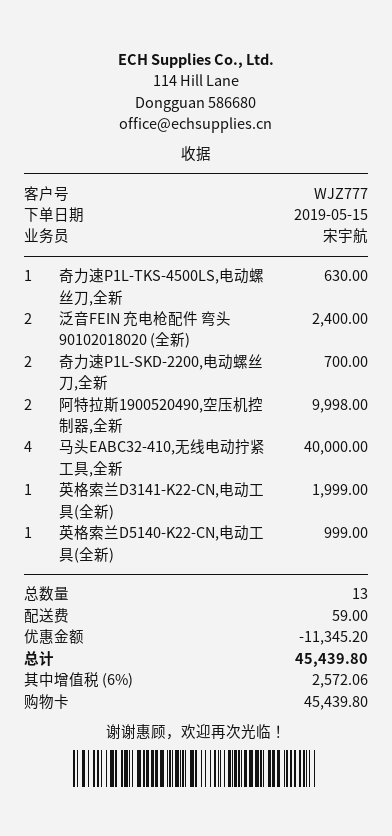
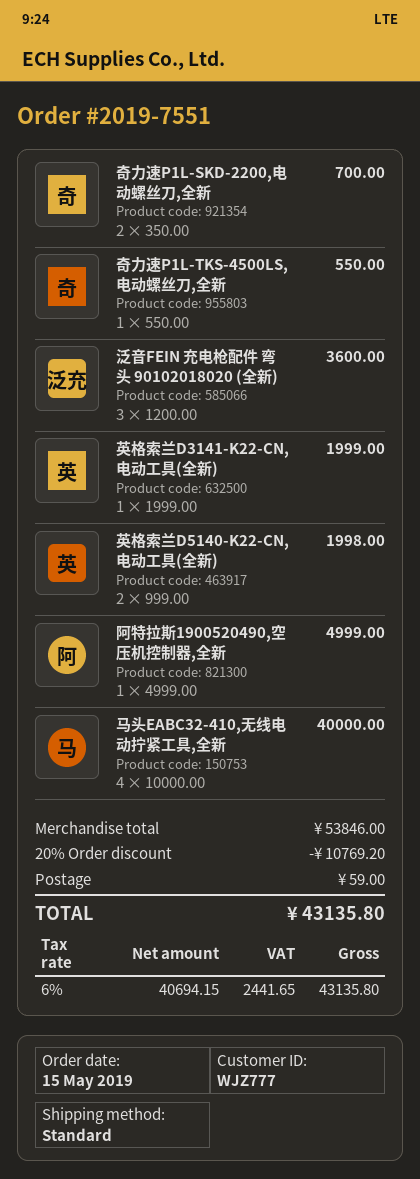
奇力速P1L-TKS-4500LS,电动螺丝刀,全新: 1 for 630.00 -> 1 for 550.00
泛音FEIN 充电枪配件 弯头 90102018020 (全新): 2 for 2400.00 -> 3 for 3600.00
阿特拉斯1900520490,空压机控制器,全新: 2 for 9998.00 -> 1 for 4999.00
英格索兰D5140-K22-CN,电动工具(全新): 1 for 999.00 -> 2 for 1998.00
discount: 11345.20 -> 10769.20
tax: 6% = 2572.06 -> 6% = 2441.65
total: 45439.80 -> 43135.80

